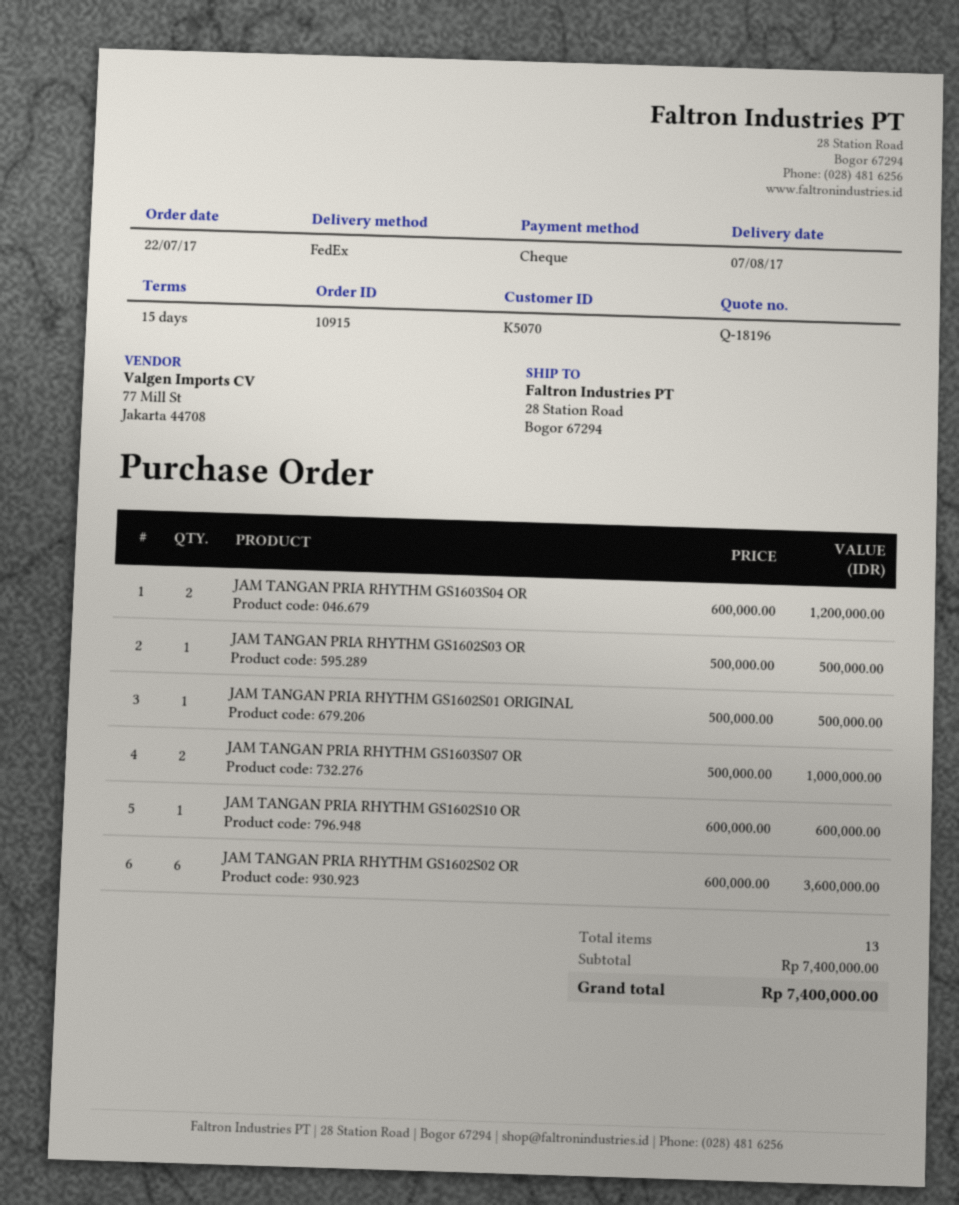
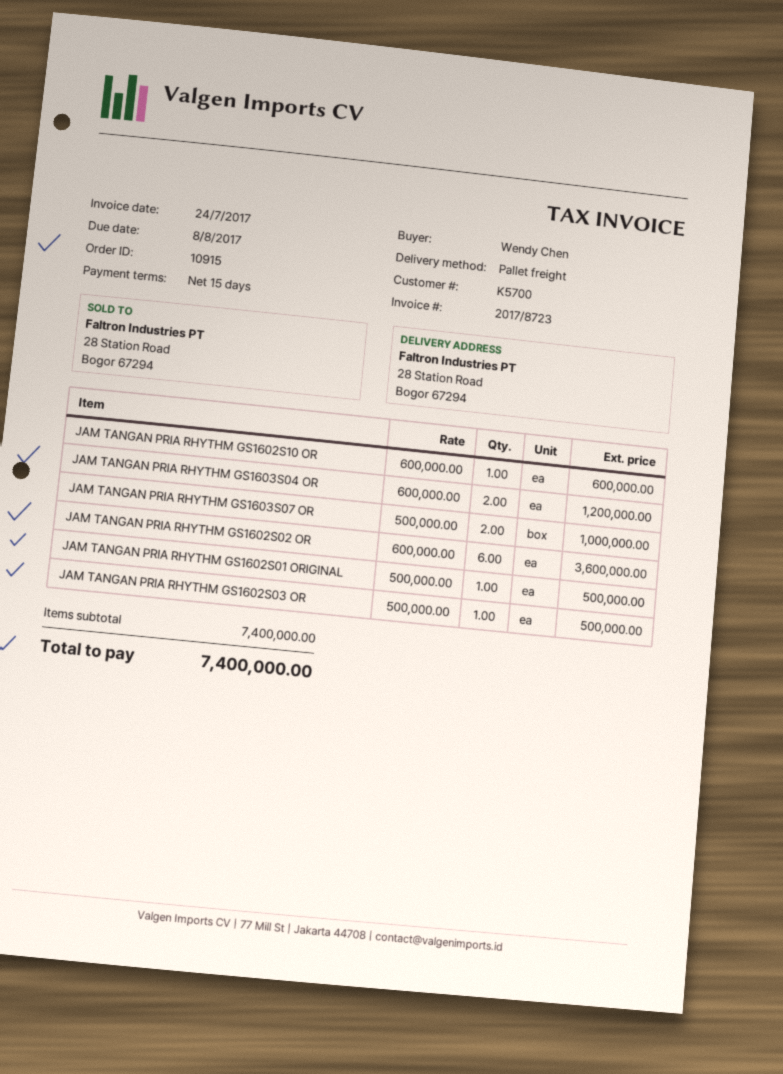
customer number: K5070 -> K5700
shipping method: FedEx -> pallet freight

